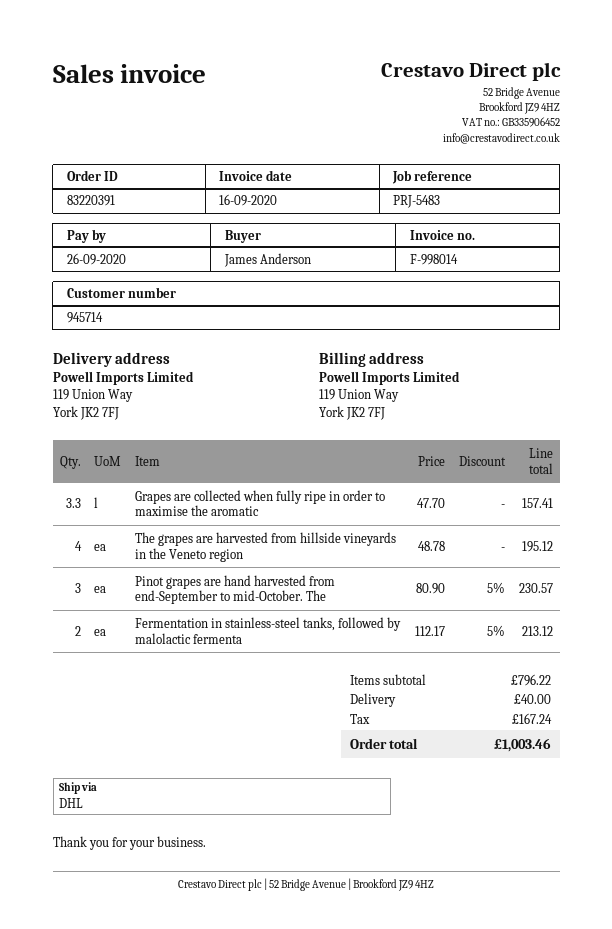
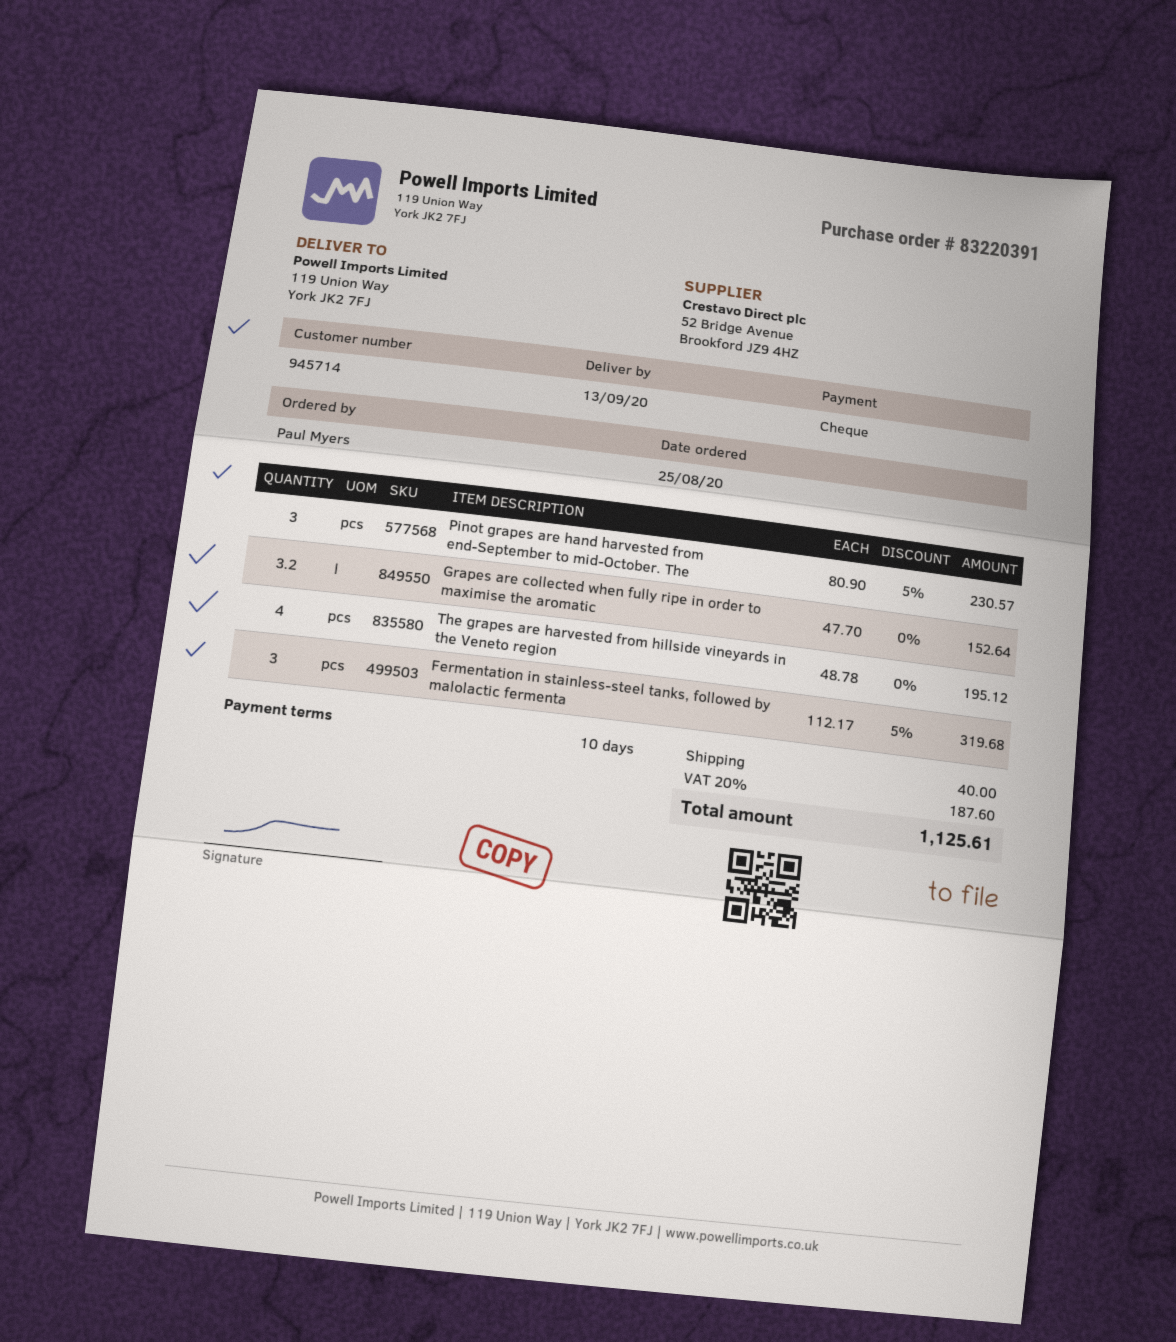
ordered by: James Anderson -> Paul Myers
Grapes are collected when fully ripe in order to maximise the aromatic: 3.3 x 47.70 = 157.41 -> 3.2 x 47.70 = 152.64
Fermentation in stainless-steel tanks, followed by malolactic fermenta: 2 x 112.17 - 5% = 213.12 -> 3 x 112.17 - 5% = 319.68
tax: 167.24 -> 187.60
total: 1003.46 -> 1125.61

